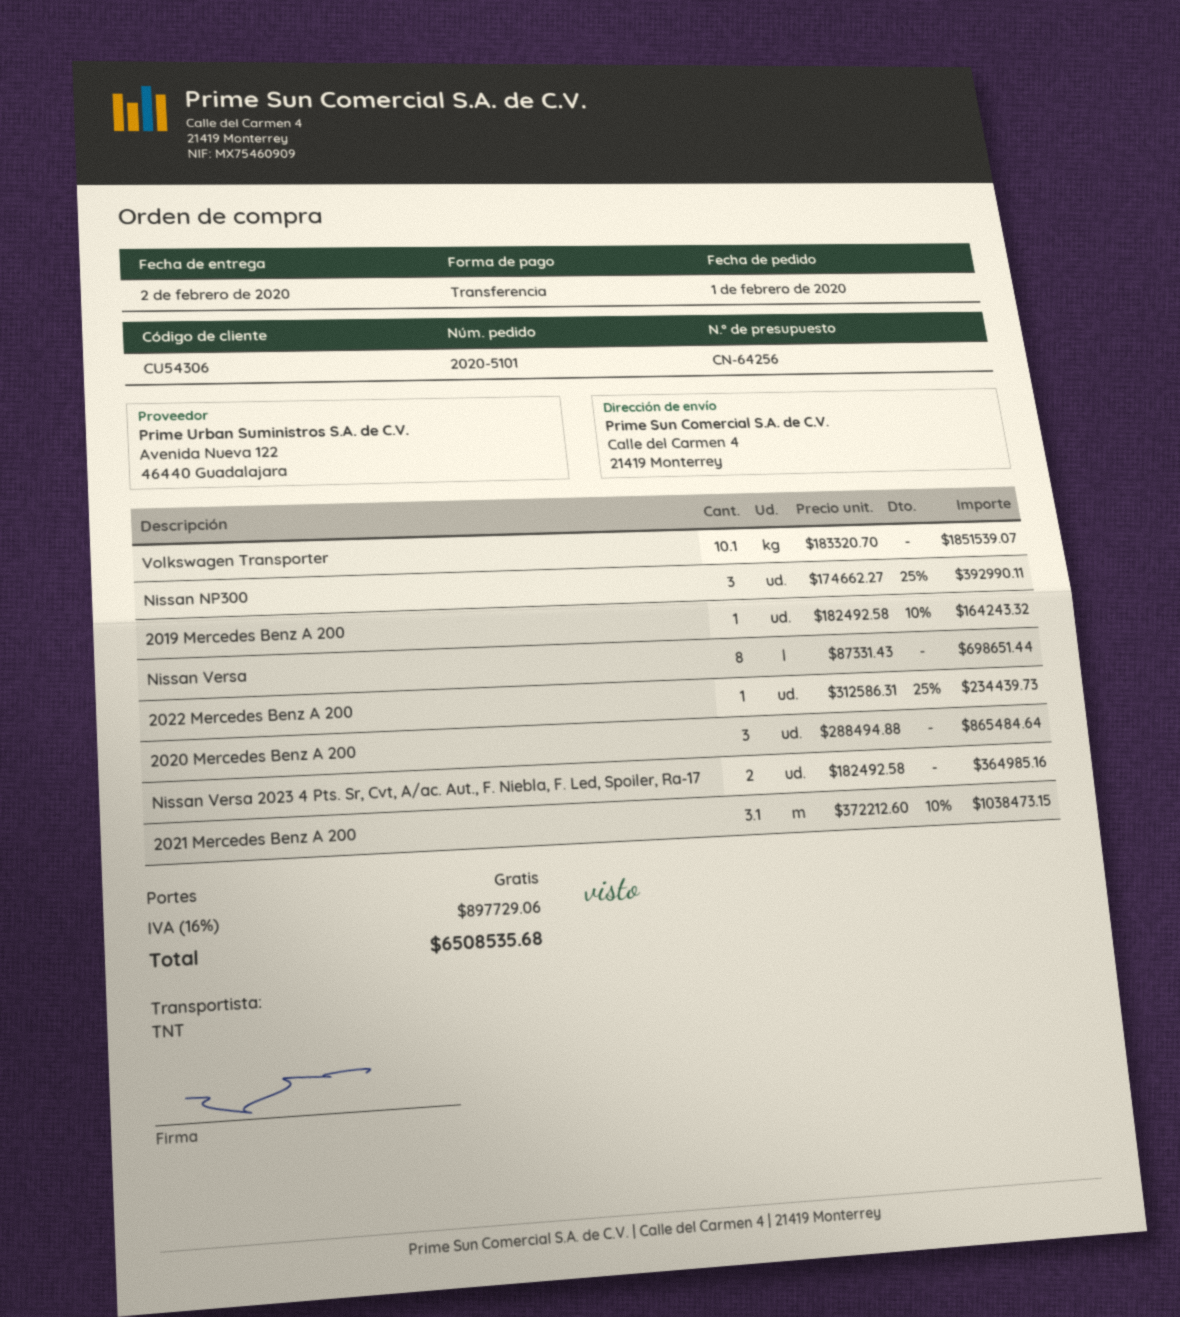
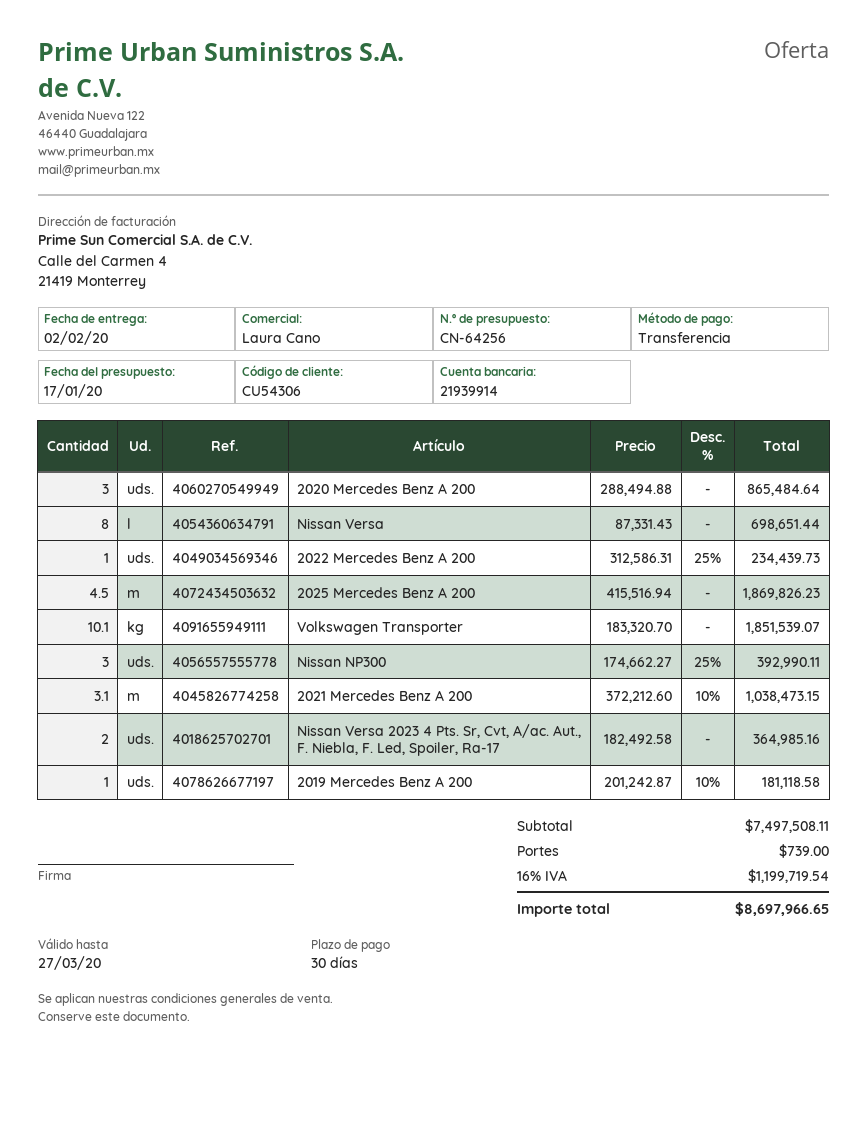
2019 Mercedes Benz A 200: 1 x 182492.58 - 10% = 164243.32 -> 1 x 201242.87 - 10% = 181118.58
2025 Mercedes Benz A 200: none -> 4.5 x 415516.94 = 1869826.23
shipping: 0.00 -> 739.00
tax: 16% = 897729.06 -> 16% = 1199719.54
total: 6508535.68 -> 8697966.65

